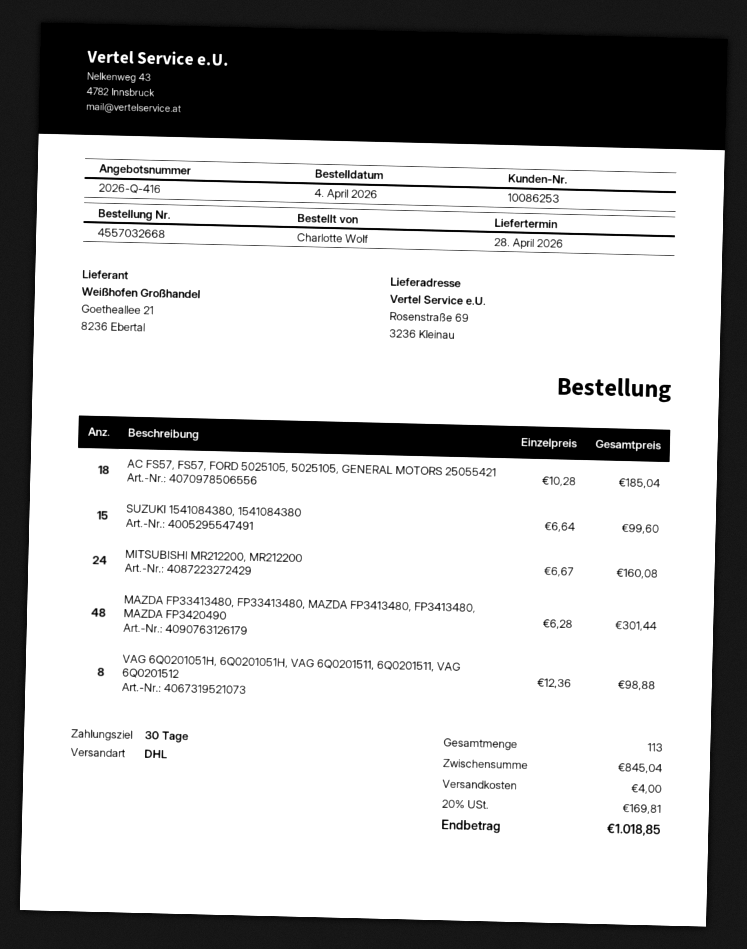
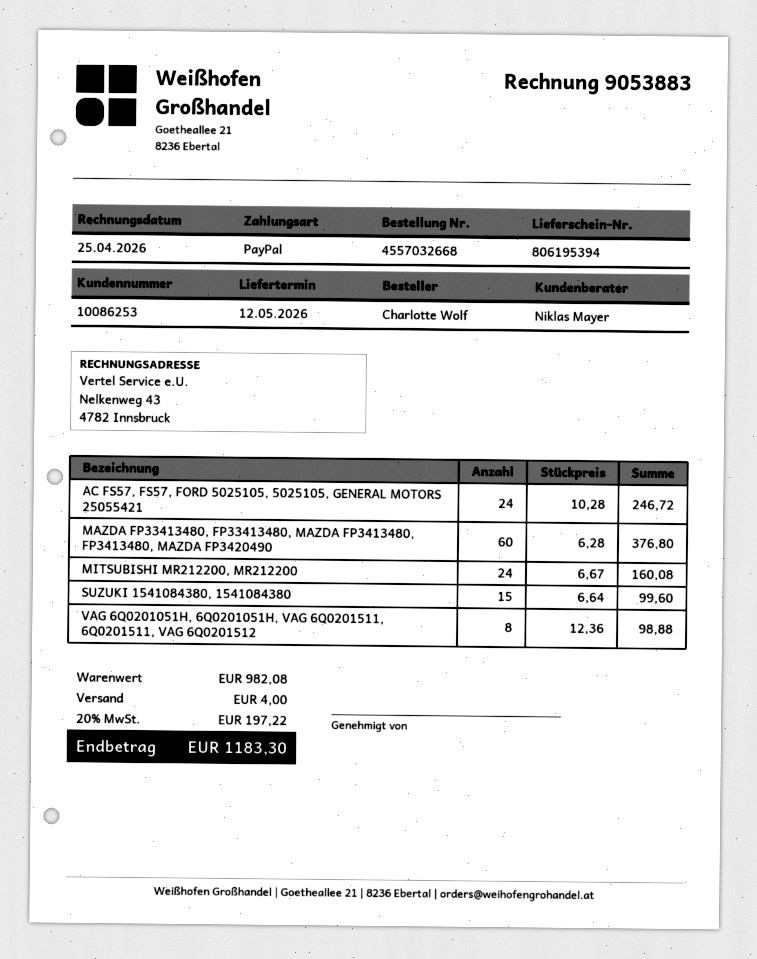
delivery date: 2026-04-28 -> 2026-05-12
AC FS57, FS57, FORD 5025105, 5025105, GENERAL MOTORS 25055421: 18 x 10.28 = 185.04 -> 24 x 10.28 = 246.72
MAZDA FP33413480, FP33413480, MAZDA FP3413480, FP3413480, MAZDA FP3420490: 48 x 6.28 = 301.44 -> 60 x 6.28 = 376.80
subtotal: 845.04 -> 982.08
tax: 20% = 169.81 -> 20% = 197.22
total: 1018.85 -> 1183.30

